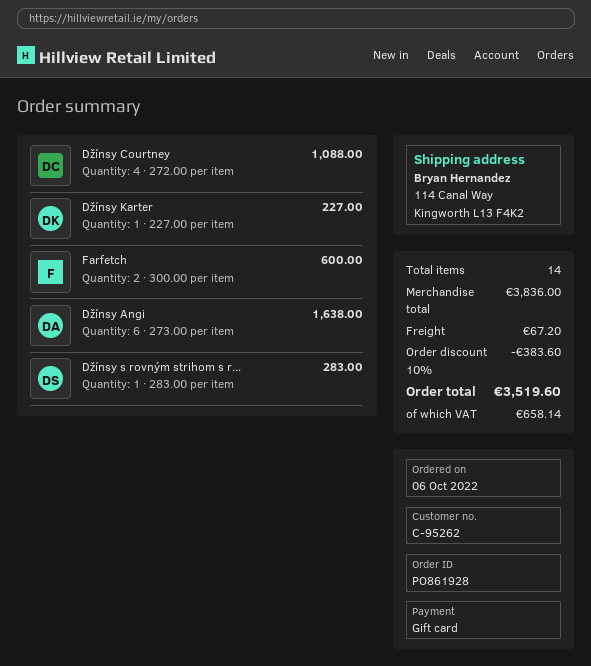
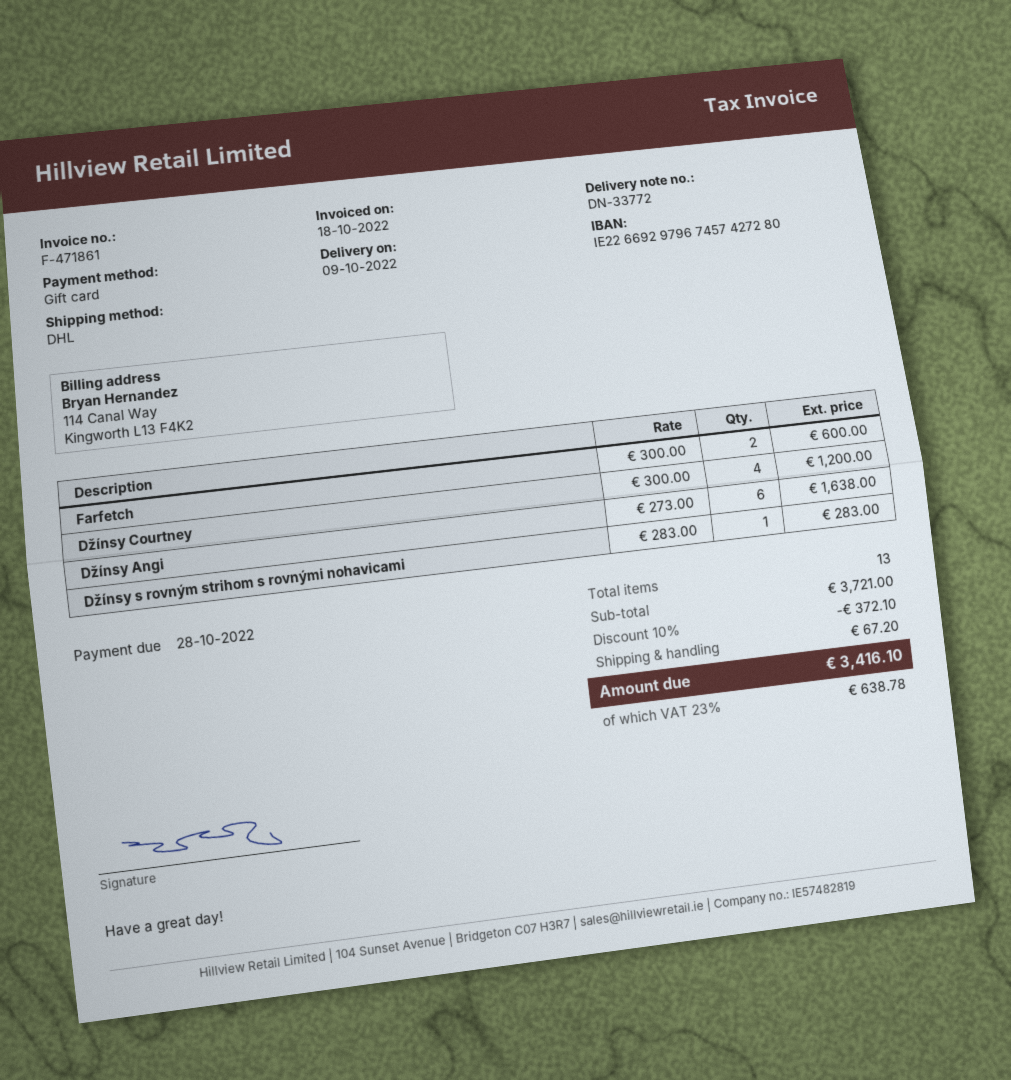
Džínsy Courtney: 4 x 272.00 = 1088.00 -> 4 x 300.00 = 1200.00
Džínsy Karter: 1 x 227.00 = 227.00 -> none
total quantity: 14 -> 13
subtotal: 3836.00 -> 3721.00
discount: 10% = 383.60 -> 10% = 372.10
tax: 658.14 -> 638.78
total: 3519.60 -> 3416.10

